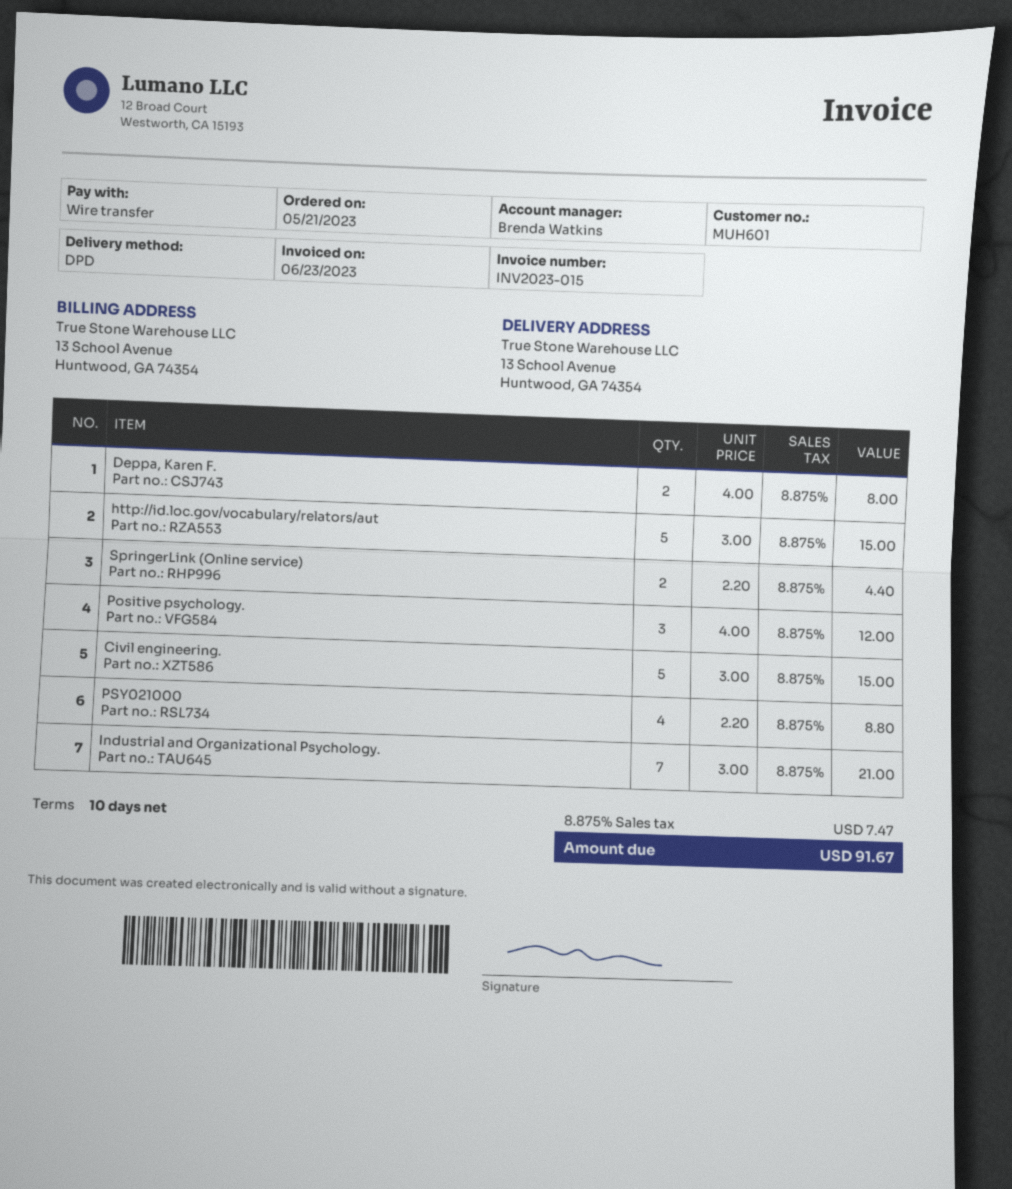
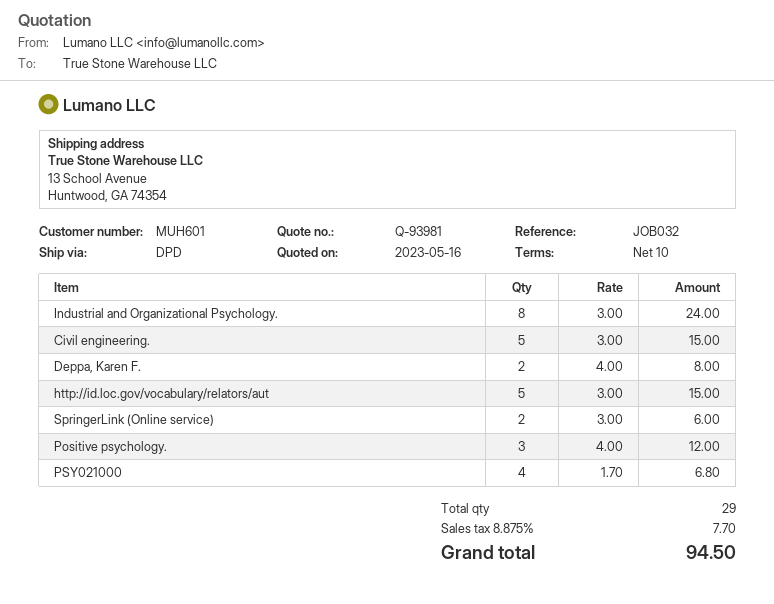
SpringerLink (Online service): 2 x 2.20 = 4.40 -> 2 x 3.00 = 6.00
PSY021000: 4 x 2.20 = 8.80 -> 4 x 1.70 = 6.80
Industrial and Organizational Psychology.: 7 x 3.00 = 21.00 -> 8 x 3.00 = 24.00
tax: 8.875% = 7.47 -> 8.875% = 7.70
total: 91.67 -> 94.50

